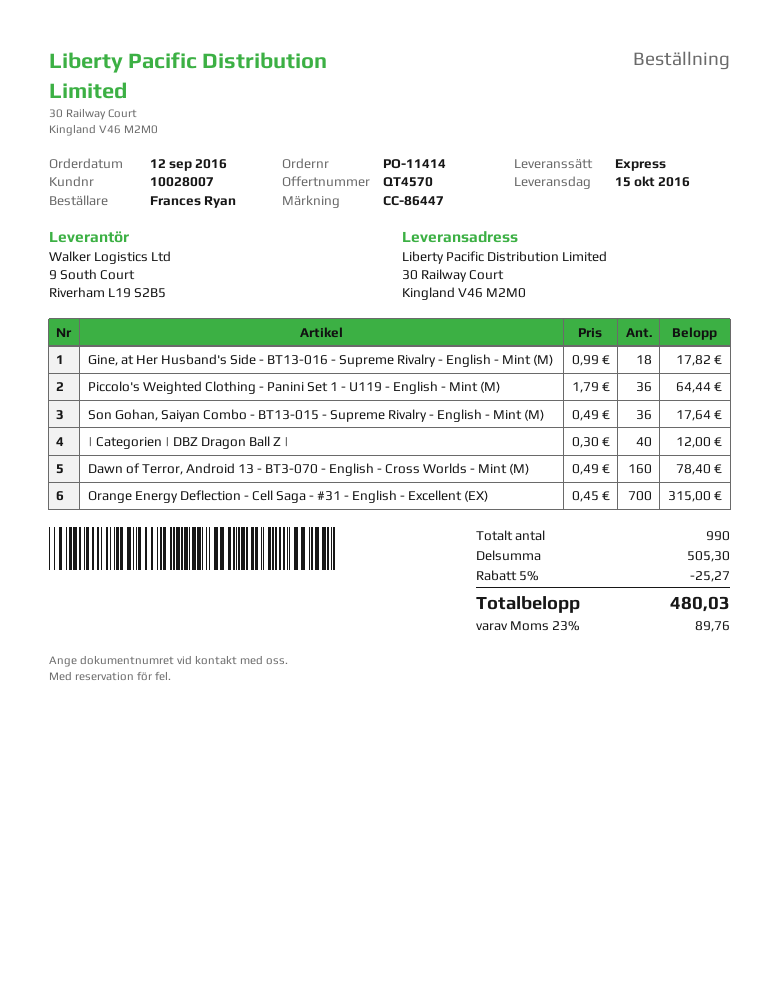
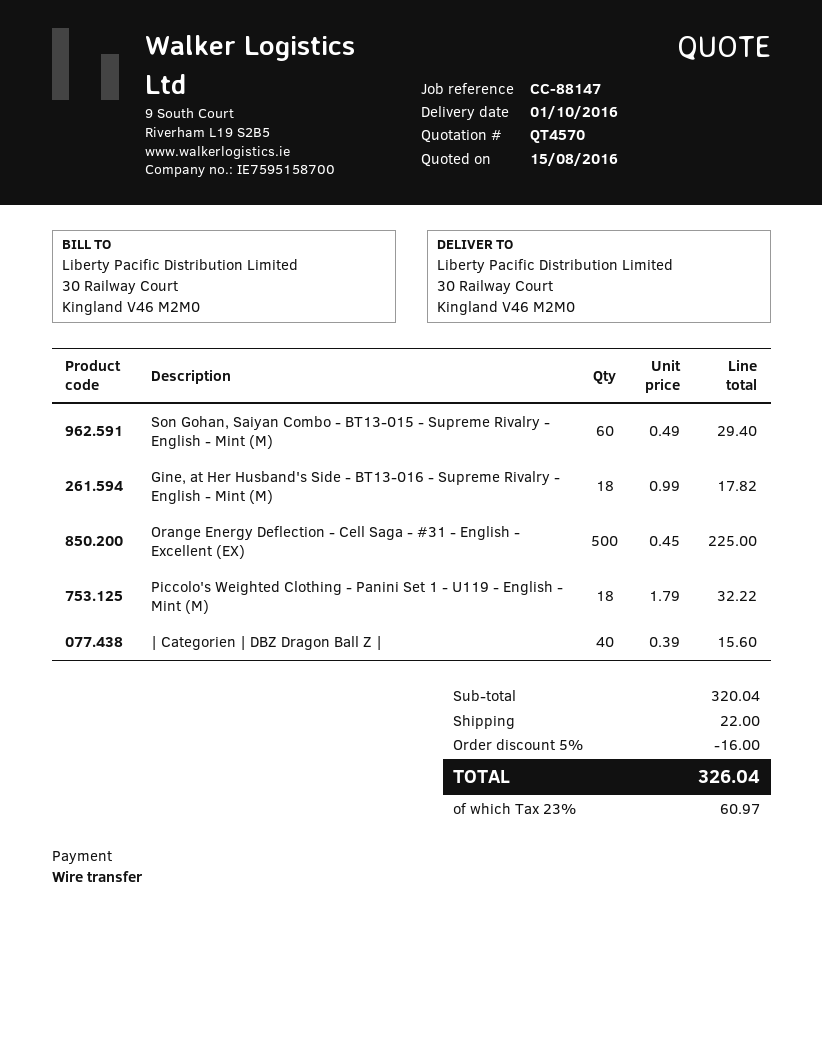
delivery date: 2016-10-15 -> 2016-10-01
reference: CC-86447 -> CC-88147
Piccolo's Weighted Clothing - Panini Set 1 - U119 - English - Mint (M): 36 x 1.79 = 64.44 -> 18 x 1.79 = 32.22
Son Gohan, Saiyan Combo - BT13-015 - Supreme Rivalry - English - Mint (M): 36 x 0.49 = 17.64 -> 60 x 0.49 = 29.40
| Categorien | DBZ Dragon Ball Z |: 40 x 0.30 = 12.00 -> 40 x 0.39 = 15.60
Dawn of Terror, Android 13 - BT3-070 - English - Cross Worlds - Mint (M): 160 x 0.49 = 78.40 -> none
Orange Energy Deflection - Cell Saga - #31 - English - Excellent (EX): 700 x 0.45 = 315.00 -> 500 x 0.45 = 225.00
subtotal: 505.30 -> 320.04
discount: 5% = 25.27 -> 5% = 16.00
shipping: none -> 22.00
tax: 23% = 89.76 -> 23% = 60.97
total: 480.03 -> 326.04

